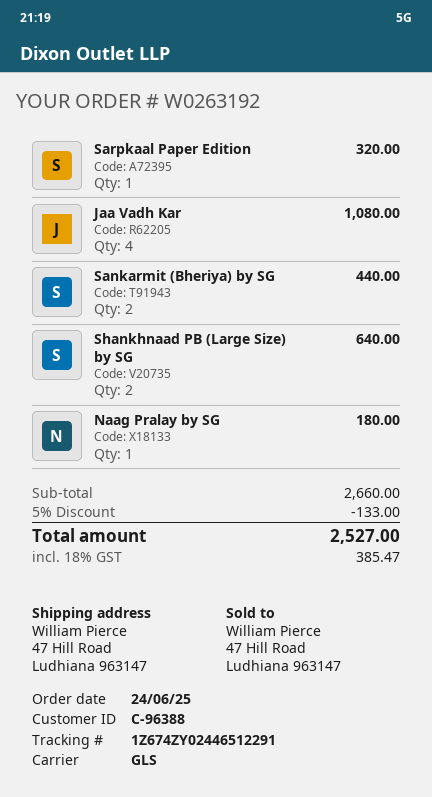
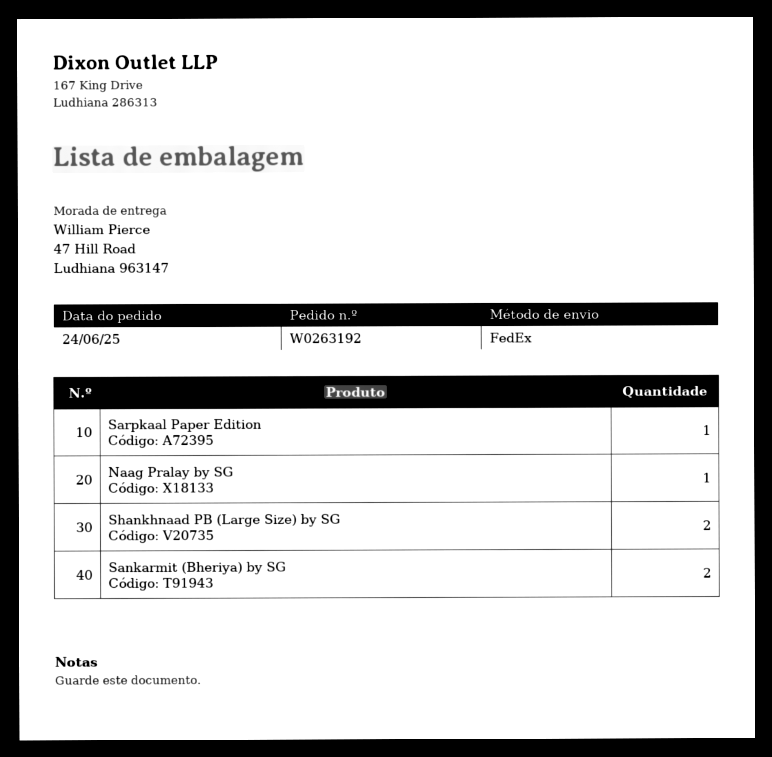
shipping method: GLS -> FedEx
Jaa Vadh Kar: 4 -> none

